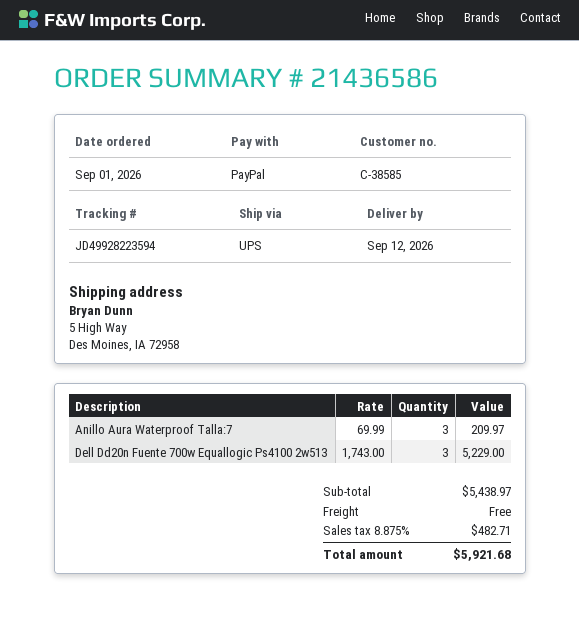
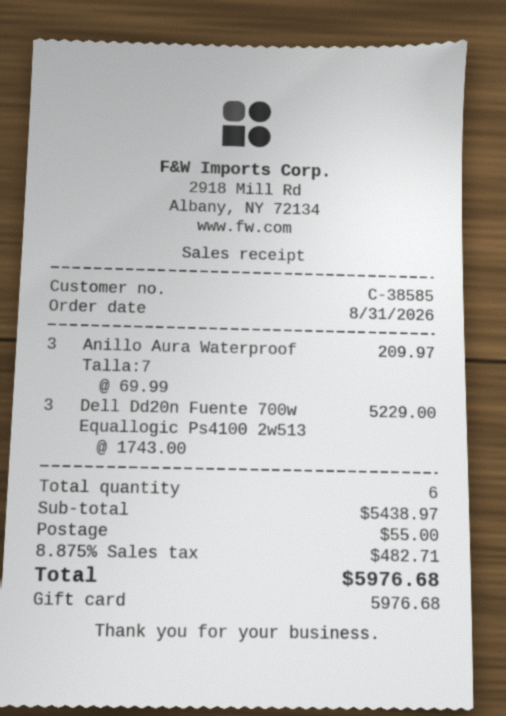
order date: 2026-09-01 -> 2026-08-31
payment method: PayPal -> gift card
shipping: 0.00 -> 55.00
total: 5921.68 -> 5976.68

